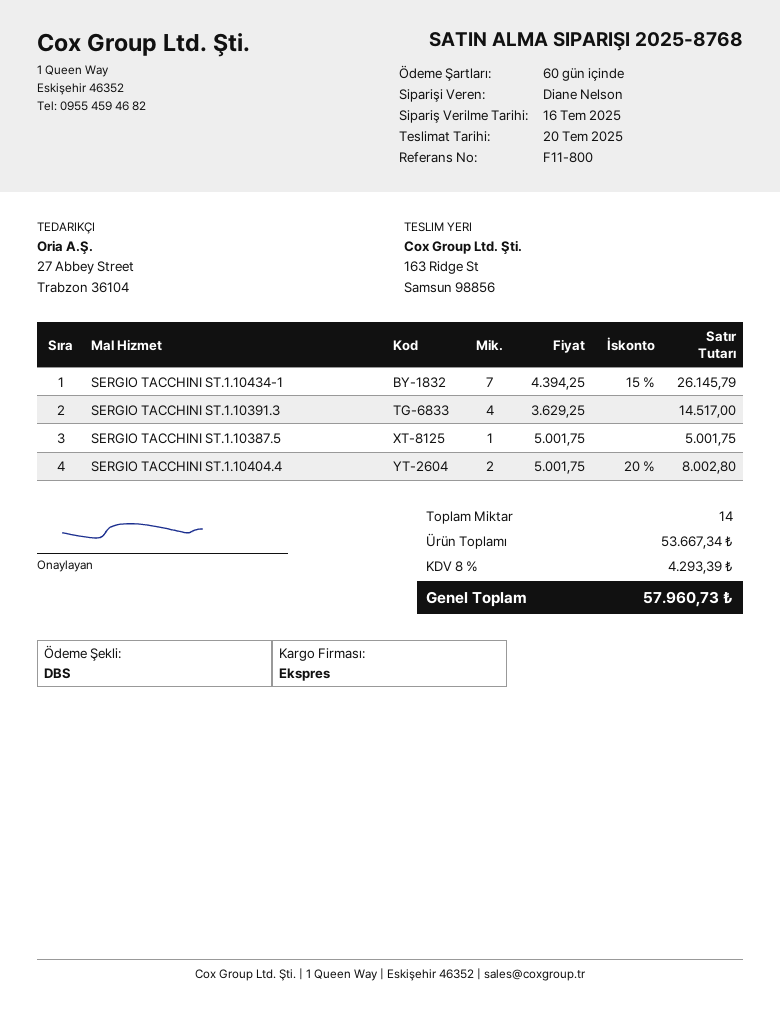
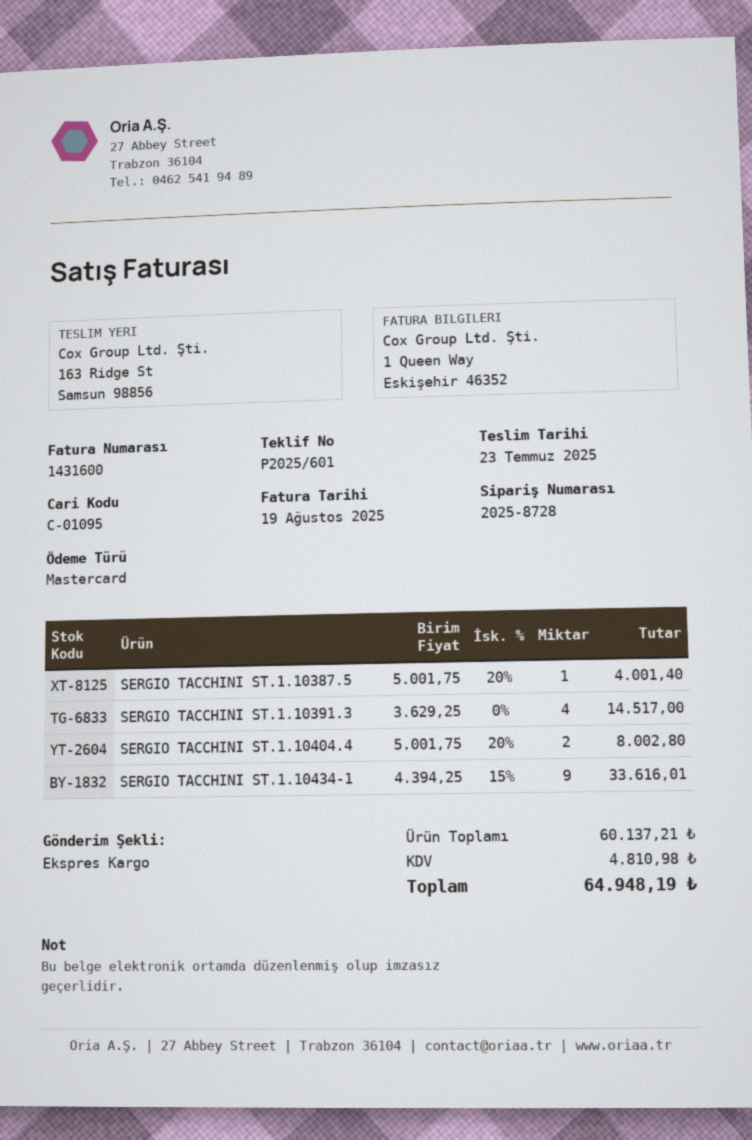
order number: 2025-8768 -> 2025-8728
delivery date: 2025-07-20 -> 2025-07-23
payment method: direct debit -> Mastercard
SERGIO TACCHINI ST.1.10434-1: 7 x 4394.25 - 15% = 26145.79 -> 9 x 4394.25 - 15% = 33616.01
SERGIO TACCHINI ST.1.10387.5: 1 x 5001.75 = 5001.75 -> 1 x 5001.75 - 20% = 4001.40
subtotal: 53667.34 -> 60137.21
tax: 4293.39 -> 4810.98
total: 57960.73 -> 64948.19

